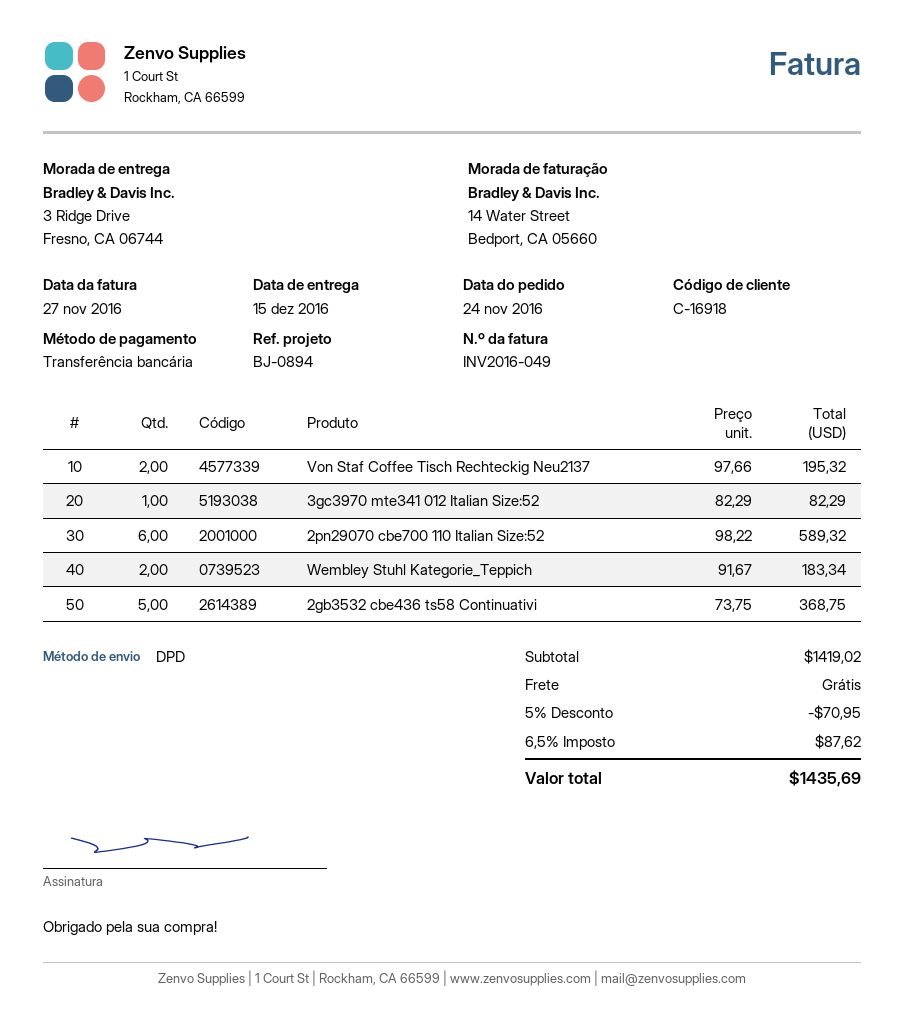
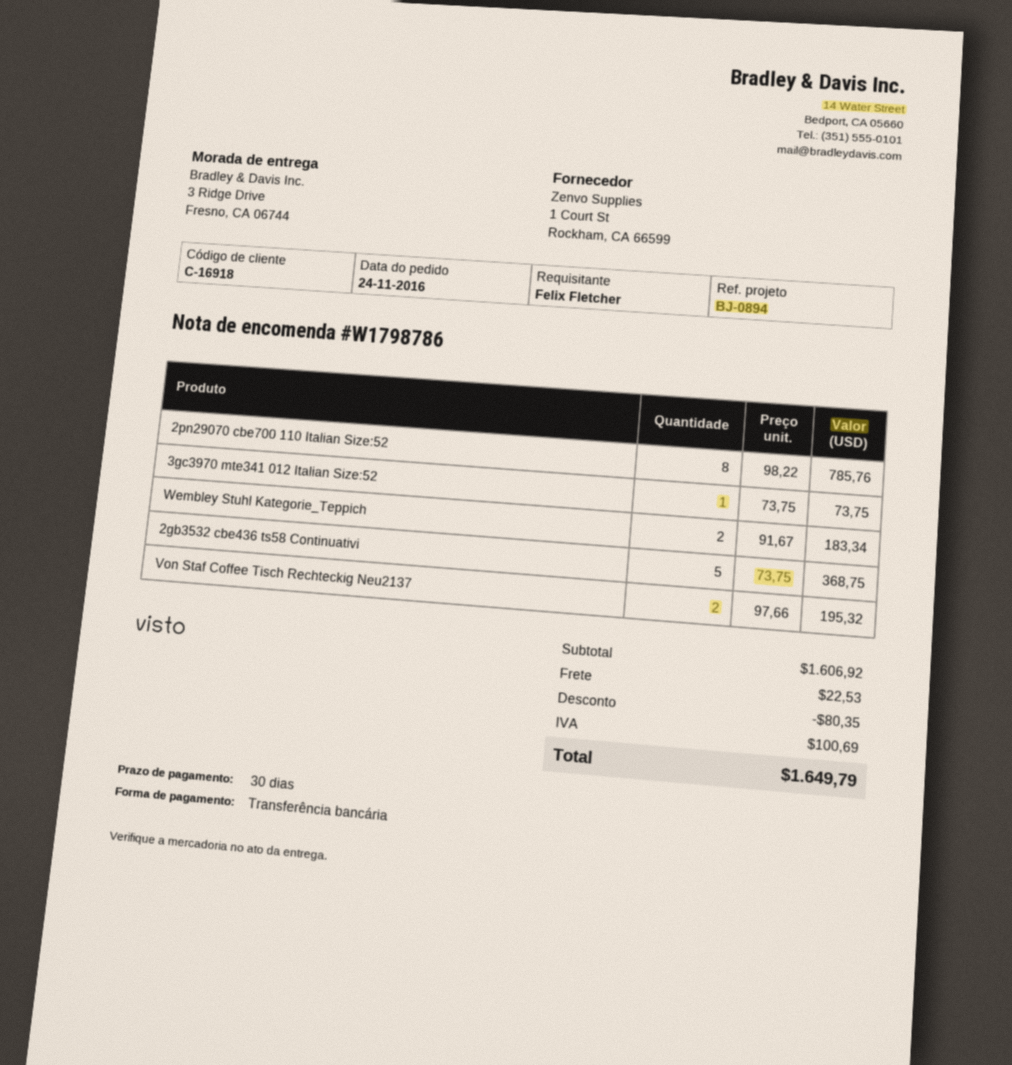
3gc3970 mte341 012 Italian Size:52: 1 x 82.29 = 82.29 -> 1 x 73.75 = 73.75
2pn29070 cbe700 110 Italian Size:52: 6 x 98.22 = 589.32 -> 8 x 98.22 = 785.76
subtotal: 1419.02 -> 1606.92
discount: 70.95 -> 80.35
shipping: 0.00 -> 22.53
tax: 87.62 -> 100.69
total: 1435.69 -> 1649.79

